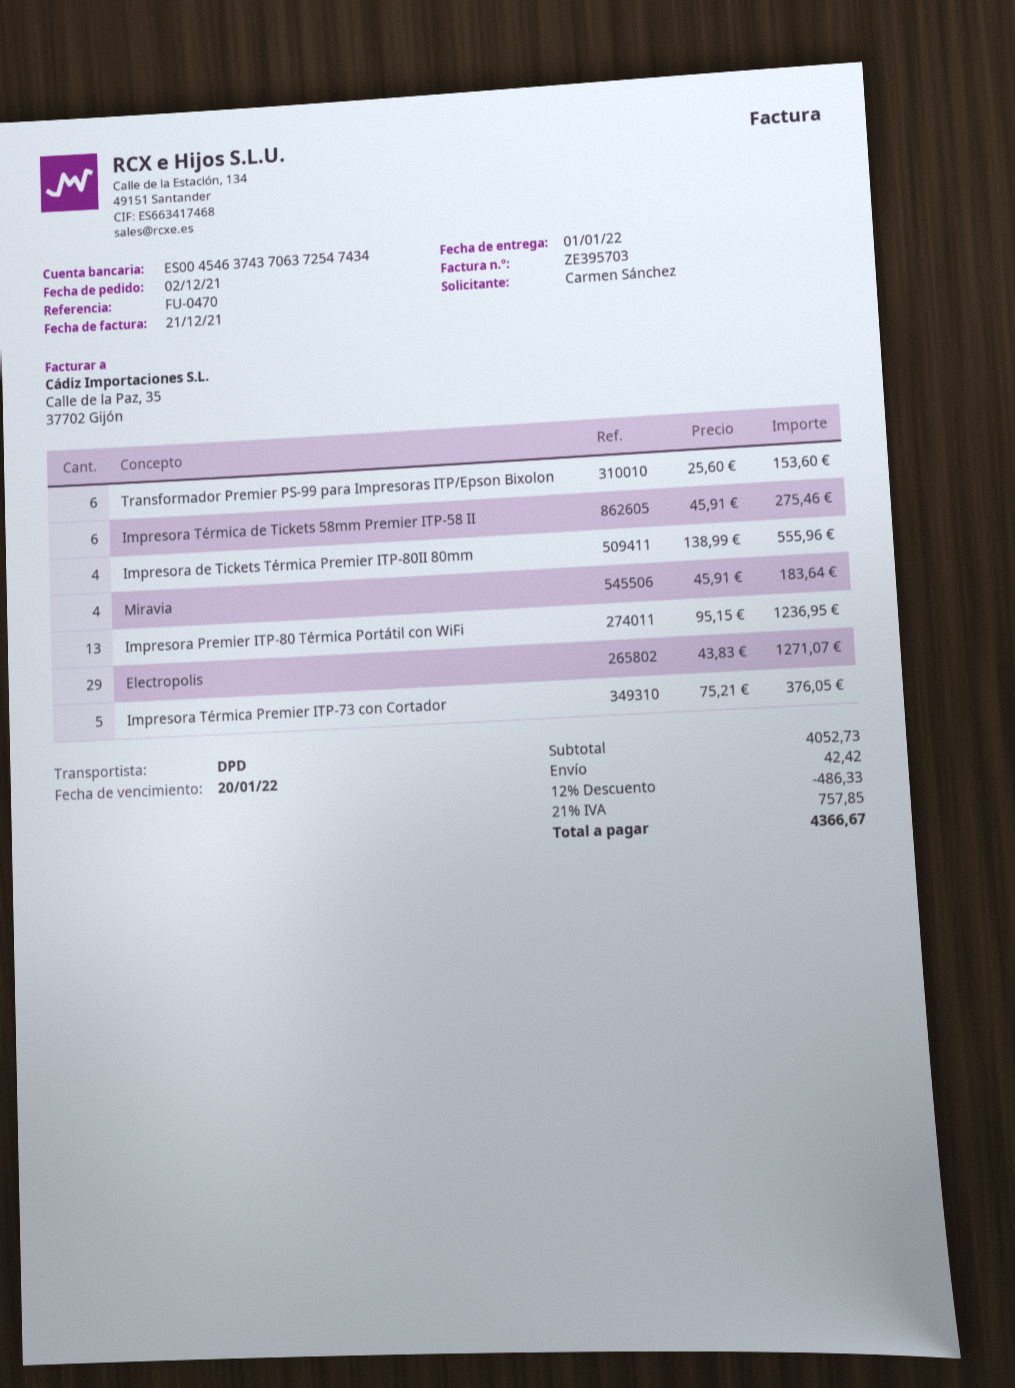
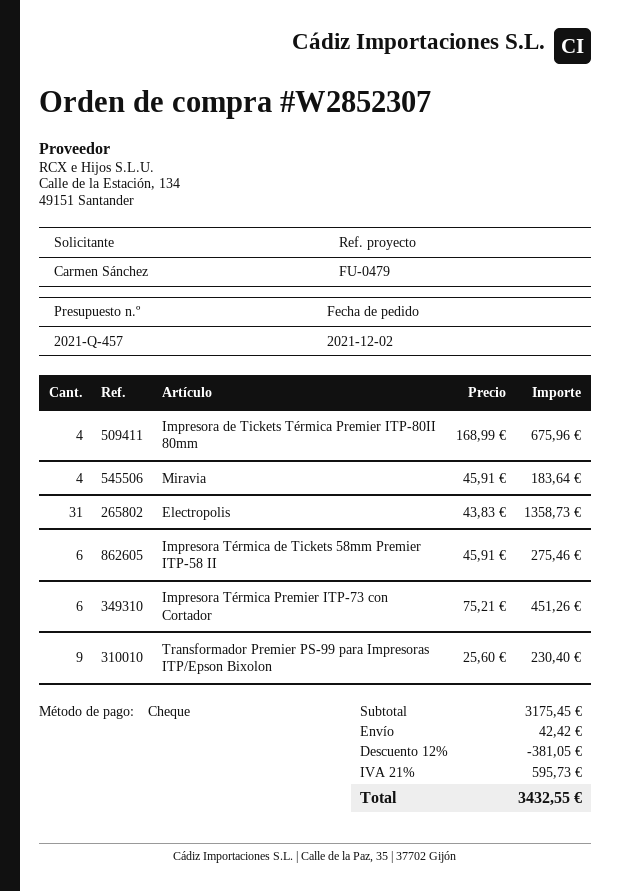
reference: FU-0470 -> FU-0479
Transformador Premier PS-99 para Impresoras ITP/Epson Bixolon: 6 x 25.60 = 153.60 -> 9 x 25.60 = 230.40
Impresora de Tickets Térmica Premier ITP-80II 80mm: 4 x 138.99 = 555.96 -> 4 x 168.99 = 675.96
Impresora Premier ITP-80 Térmica Portátil con WiFi: 13 x 95.15 = 1236.95 -> none
Electropolis: 29 x 43.83 = 1271.07 -> 31 x 43.83 = 1358.73
Impresora Térmica Premier ITP-73 con Cortador: 5 x 75.21 = 376.05 -> 6 x 75.21 = 451.26
subtotal: 4052.73 -> 3175.45
discount: 12% = 486.33 -> 12% = 381.05
tax: 21% = 757.85 -> 21% = 595.73
total: 4366.67 -> 3432.55

